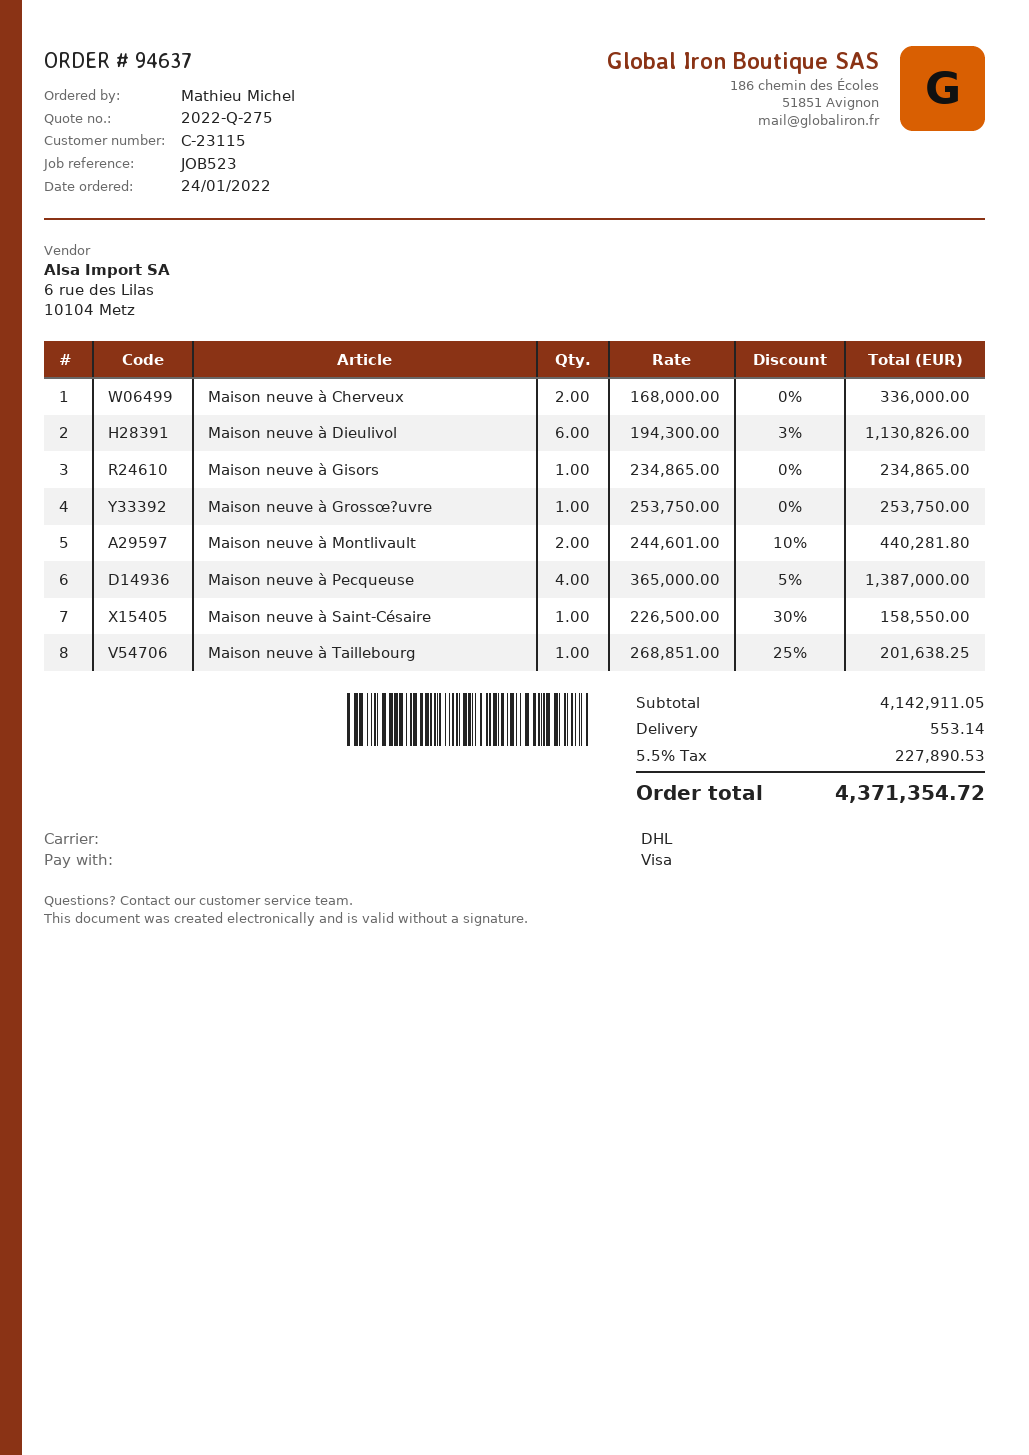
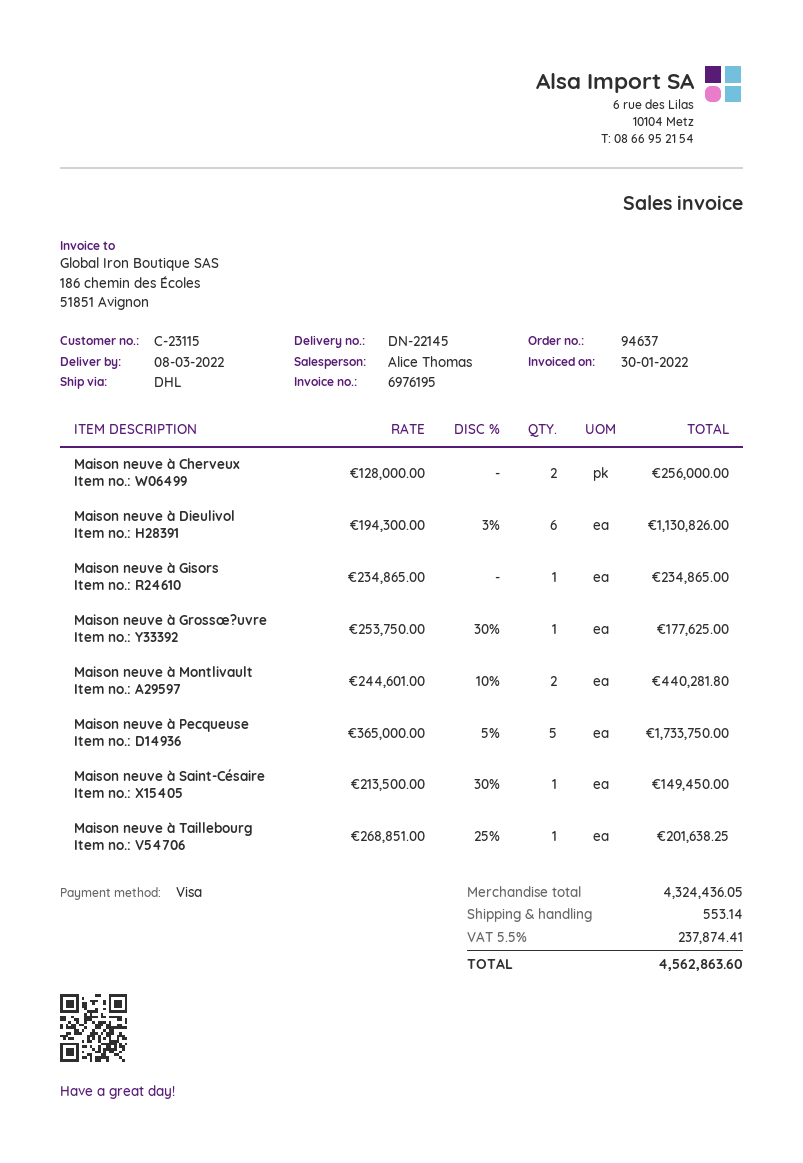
Maison neuve à Cherveux: 2 x 168000.00 = 336000.00 -> 2 x 128000.00 = 256000.00
Maison neuve à Grossœ?uvre: 1 x 253750.00 = 253750.00 -> 1 x 253750.00 - 30% = 177625.00
Maison neuve à Pecqueuse: 4 x 365000.00 - 5% = 1387000.00 -> 5 x 365000.00 - 5% = 1733750.00
Maison neuve à Saint-Césaire: 1 x 226500.00 - 30% = 158550.00 -> 1 x 213500.00 - 30% = 149450.00
subtotal: 4142911.05 -> 4324436.05
tax: 5.5% = 227890.53 -> 5.5% = 237874.41
total: 4371354.72 -> 4562863.60

